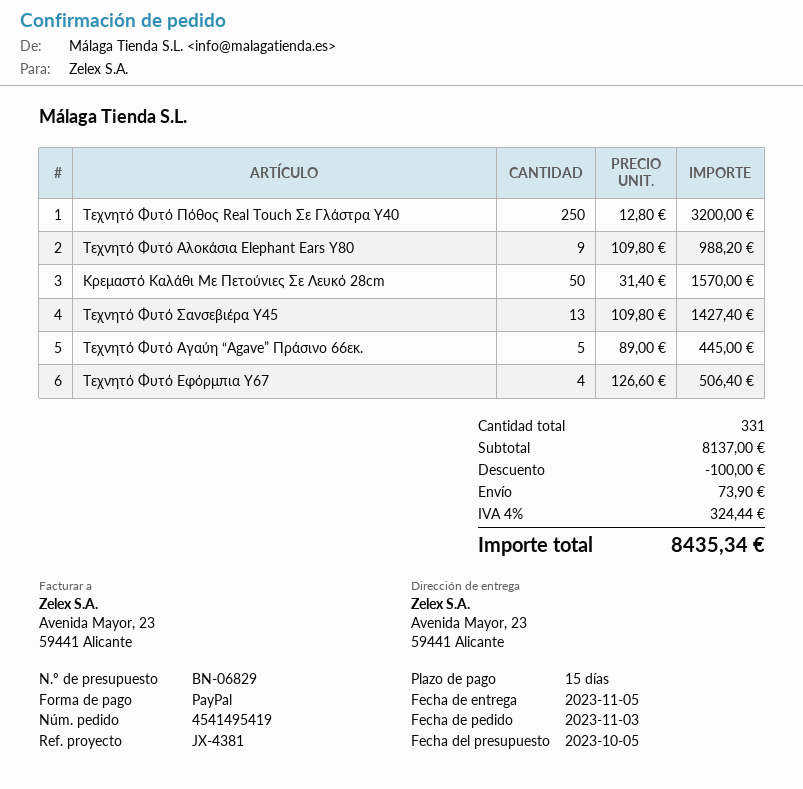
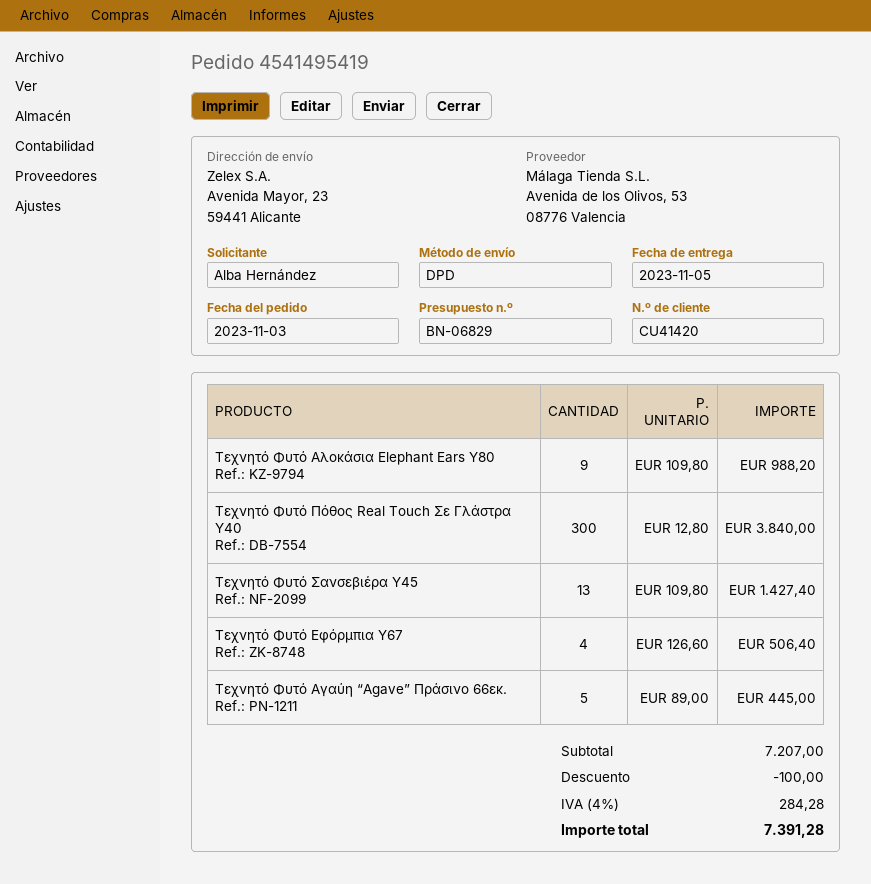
Τεχνητό Φυτό Πόθος Real Touch Σε Γλάστρα Υ40: 250 x 12.80 = 3200.00 -> 300 x 12.80 = 3840.00
Κρεμαστό Καλάθι Με Πετούνιες Σε Λευκό 28cm: 50 x 31.40 = 1570.00 -> none
subtotal: 8137.00 -> 7207.00
shipping: 73.90 -> none
tax: 4% = 324.44 -> 4% = 284.28
total: 8435.34 -> 7391.28

